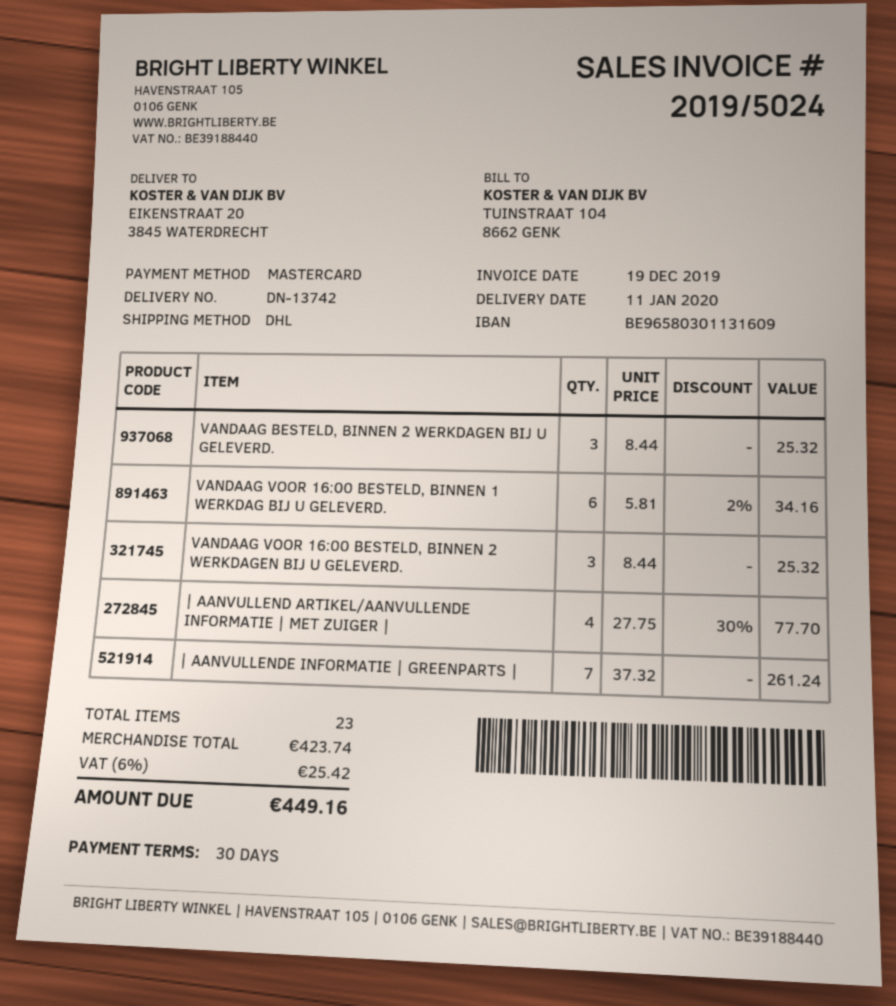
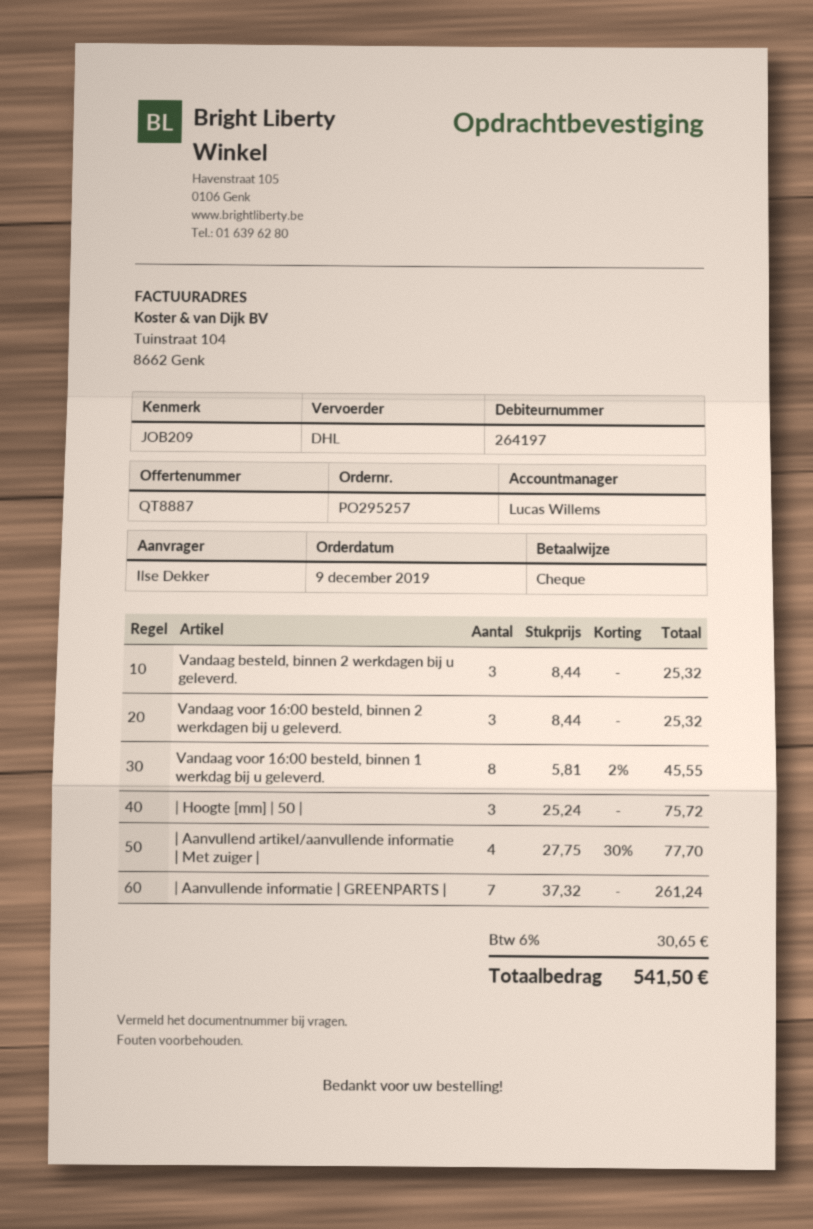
payment method: Mastercard -> cheque
VANDAAG VOOR 16:00 BESTELD, BINNEN 1 WERKDAG BIJ U GELEVERD.: 6 x 5.81 - 2% = 34.16 -> 8 x 5.81 - 2% = 45.55
| Hoogte [mm] | 50 |: none -> 3 x 25.24 = 75.72
tax: 6% = 25.42 -> 6% = 30.65
total: 449.16 -> 541.50

